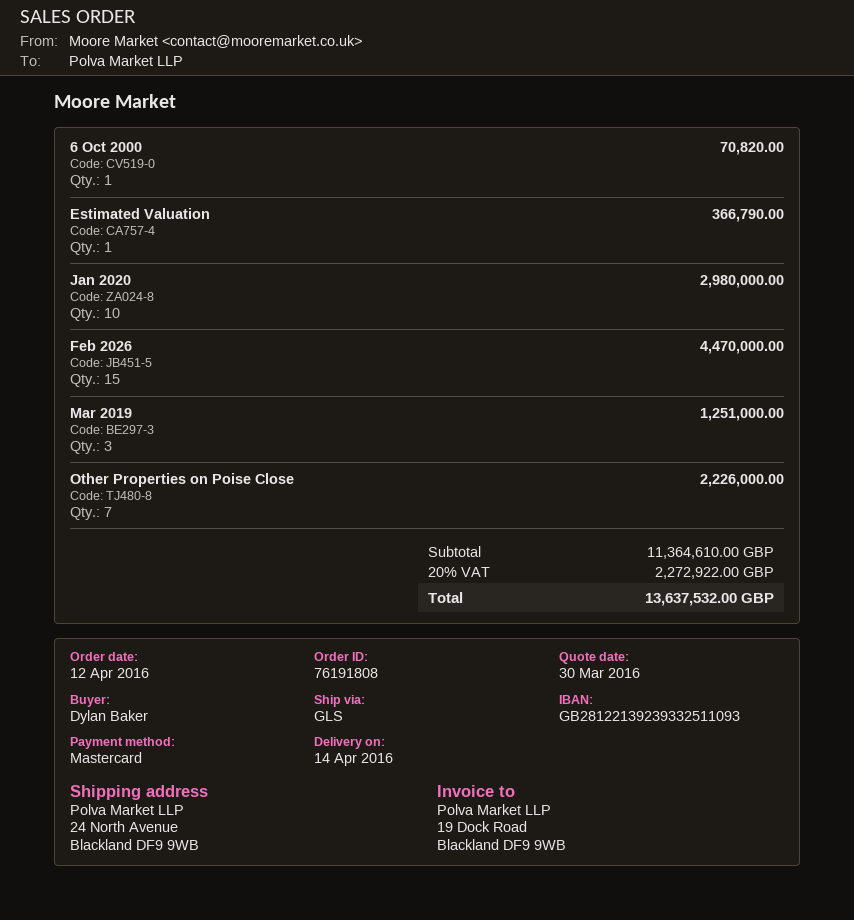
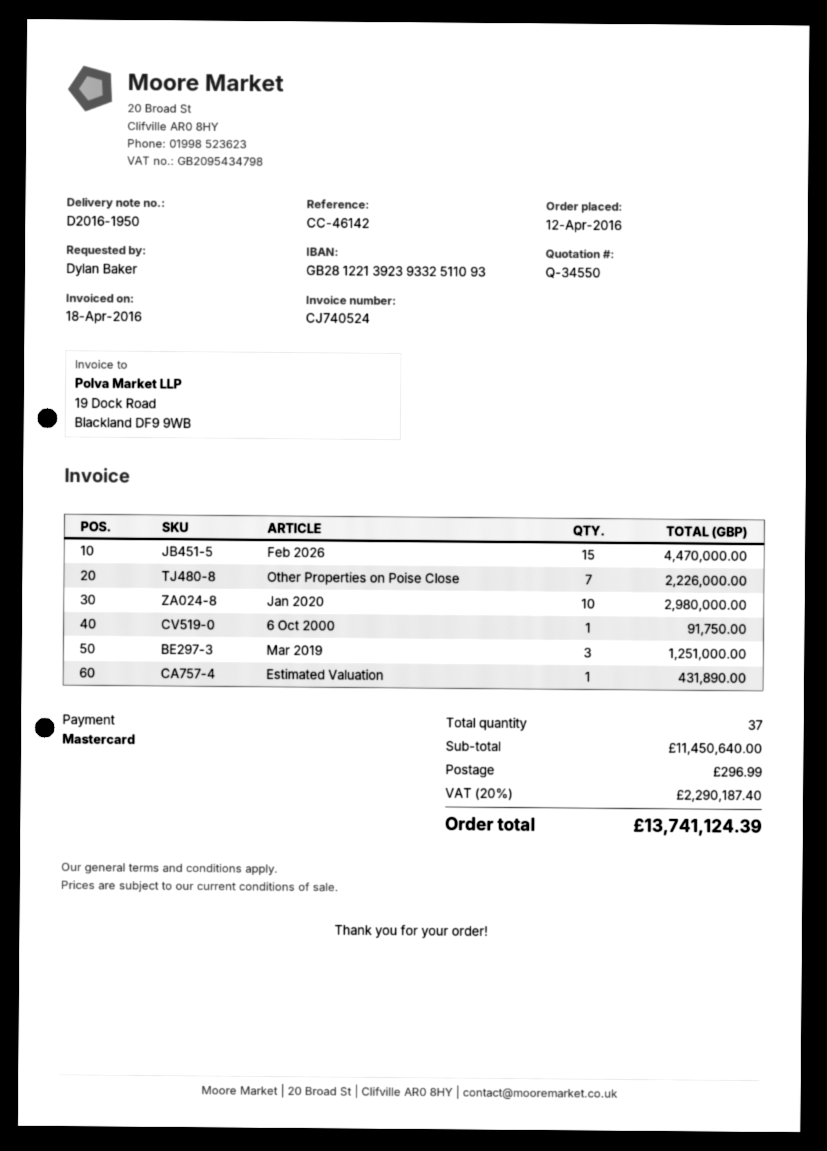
6 Oct 2000: 1 for 70820.00 -> 1 for 91750.00
Estimated Valuation: 1 for 366790.00 -> 1 for 431890.00
subtotal: 11364610.00 -> 11450640.00
shipping: none -> 296.99
tax: 20% = 2272922.00 -> 20% = 2290187.40
total: 13637532.00 -> 13741124.39

